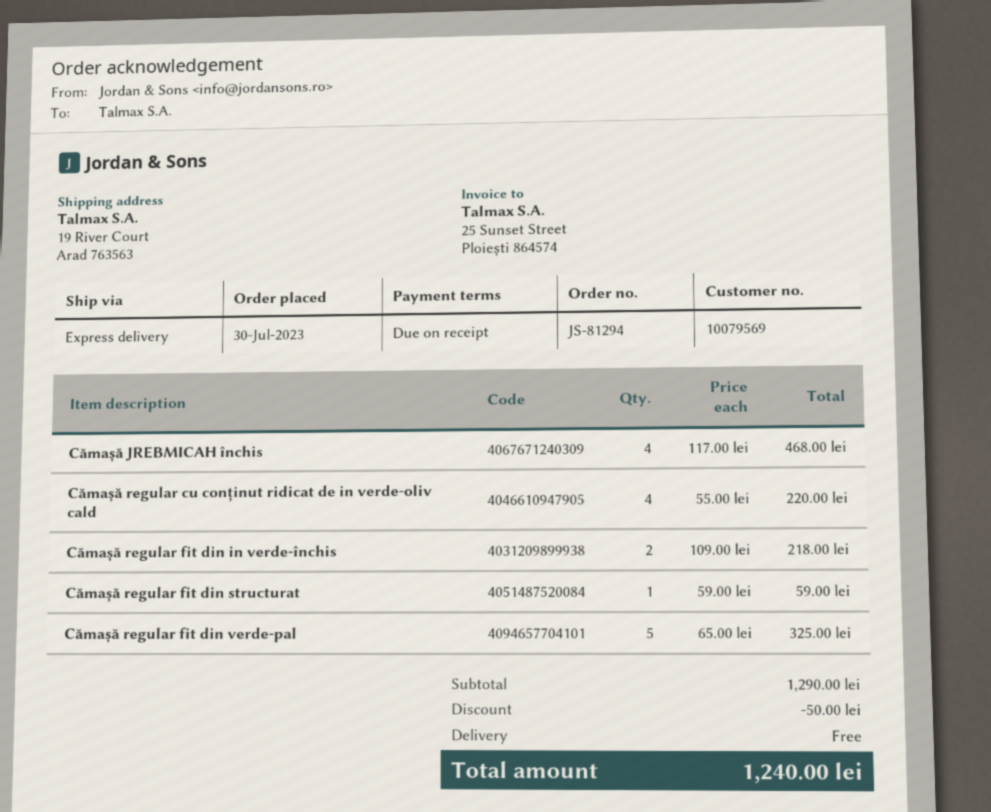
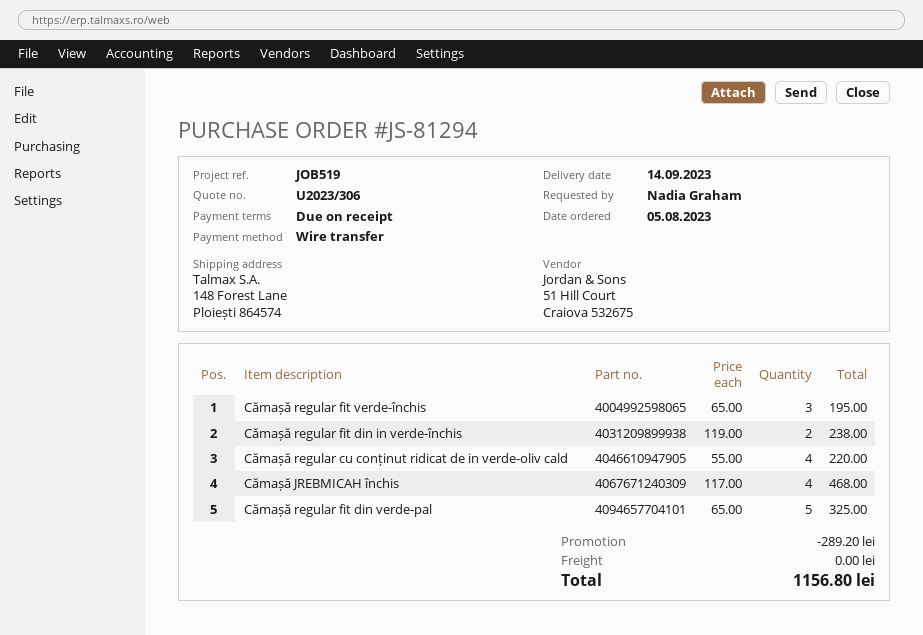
order date: 2023-07-30 -> 2023-08-05
ship to: 19 River Court, Arad 763563 -> 148 Forest Lane, Ploiești 864574
Cămașă regular fit din in verde-închis: 2 x 109.00 = 218.00 -> 2 x 119.00 = 238.00
Cămașă regular fit din structurat: 1 x 59.00 = 59.00 -> none
Cămașă regular fit verde-închis: none -> 3 x 65.00 = 195.00
discount: 50.00 -> 289.20
total: 1240.00 -> 1156.80

